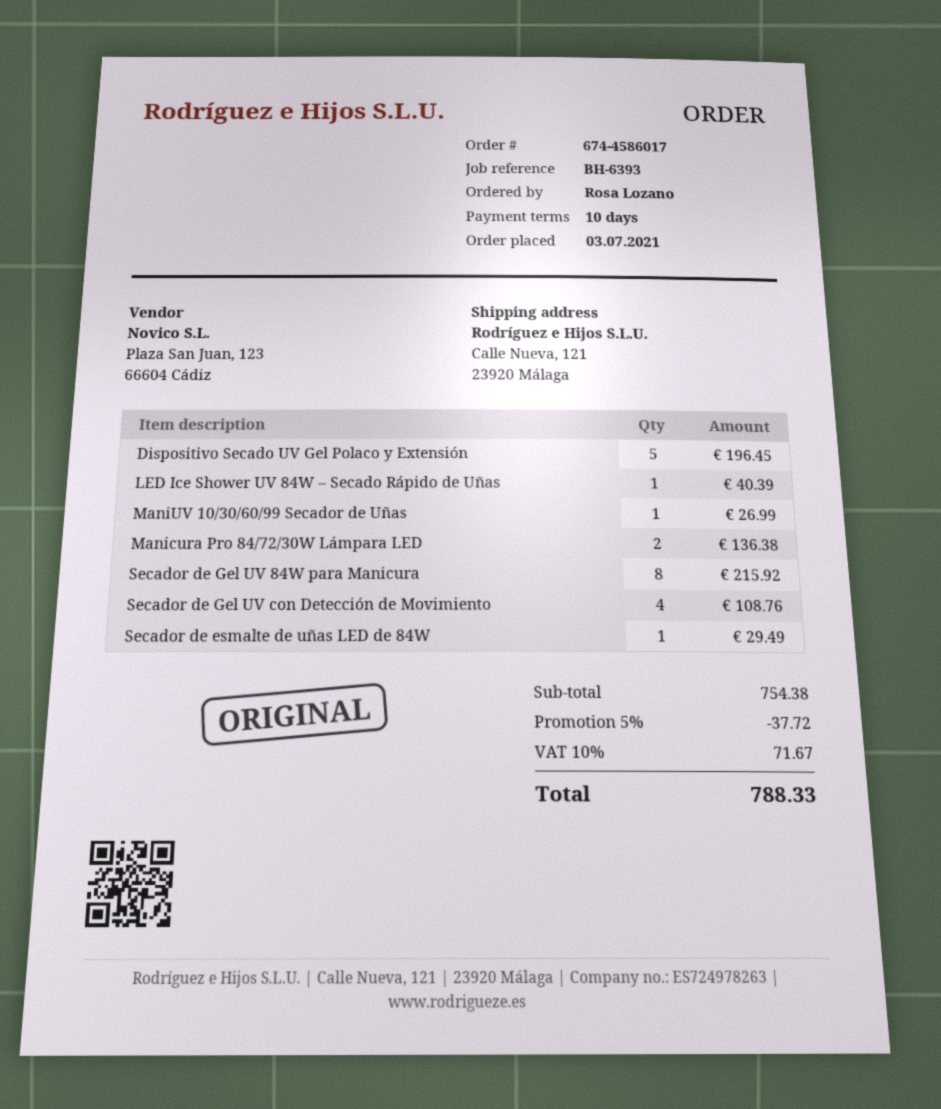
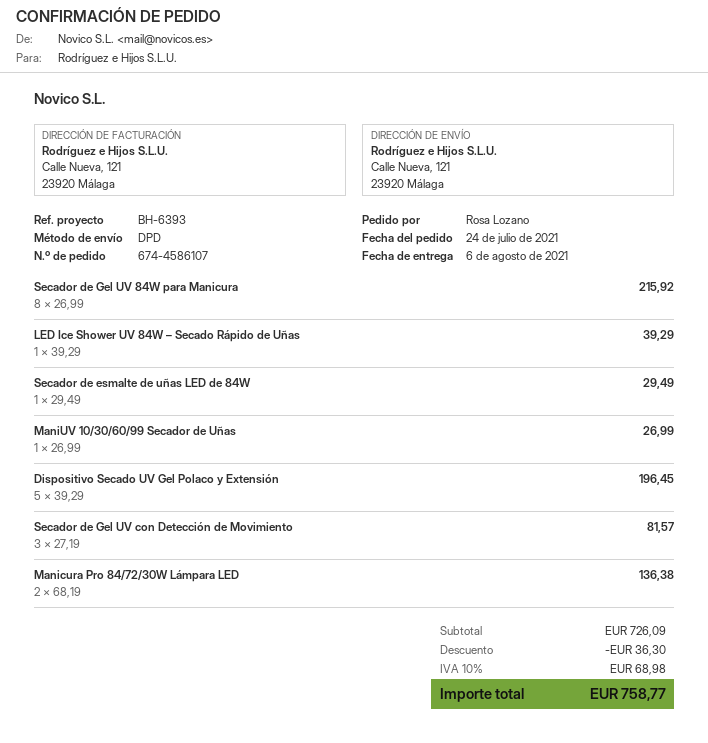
order number: 674-4586017 -> 674-4586107
order date: 2021-07-03 -> 2021-07-24
LED Ice Shower UV 84W – Secado Rápido de Uñas: 1 for 40.39 -> 1 for 39.29
Secador de Gel UV con Detección de Movimiento: 4 for 108.76 -> 3 for 81.57
subtotal: 754.38 -> 726.09
discount: 37.72 -> 36.30
tax: 10% = 71.67 -> 10% = 68.98
total: 788.33 -> 758.77

